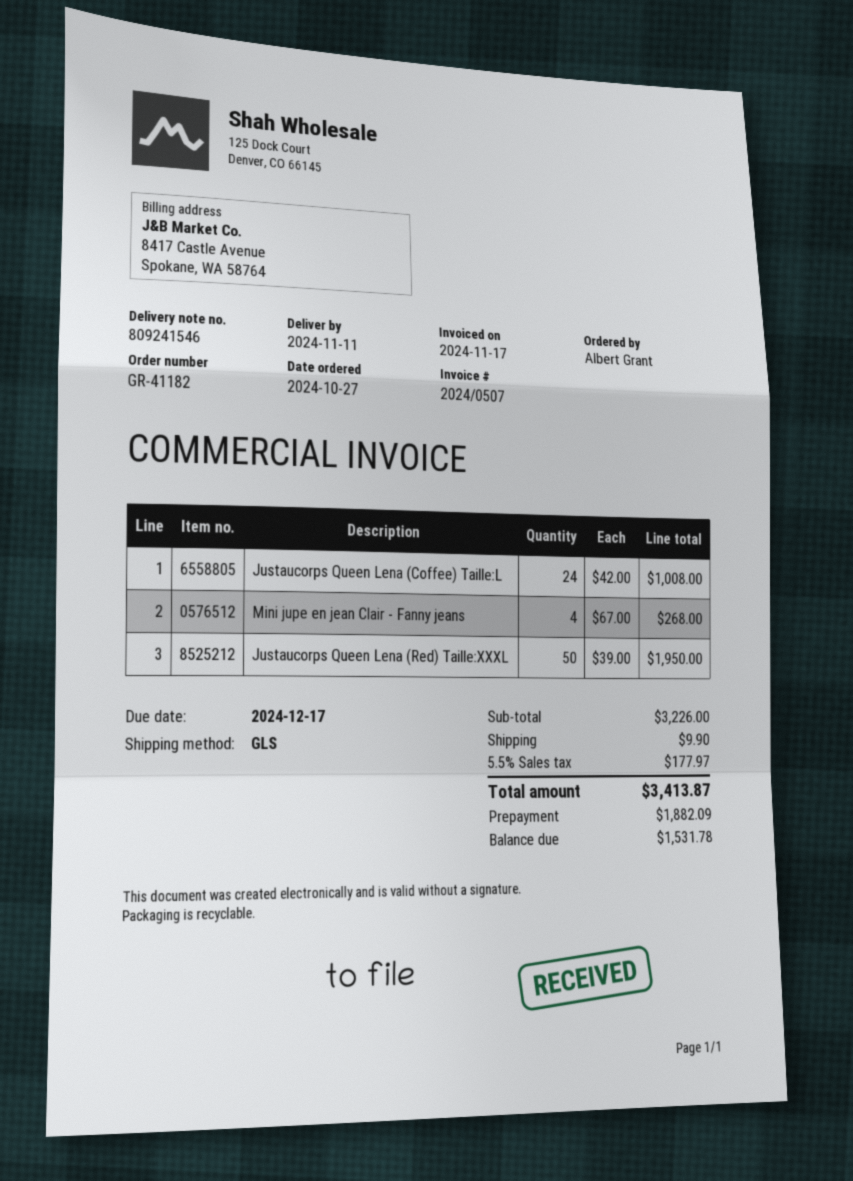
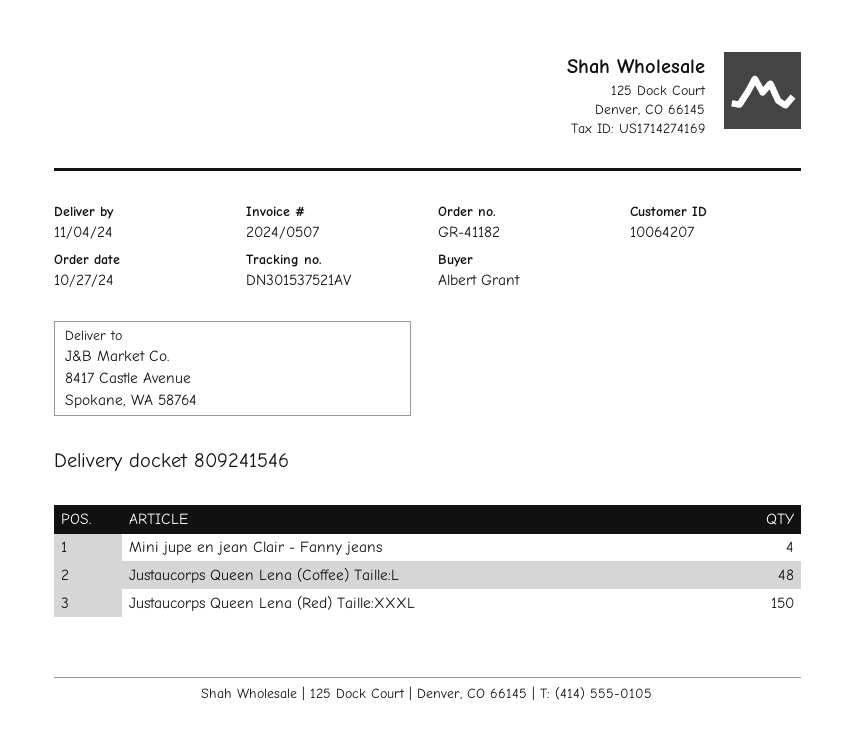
delivery date: 2024-11-11 -> 2024-11-04
Justaucorps Queen Lena (Coffee) Taille:L: 24 -> 48
Justaucorps Queen Lena (Red) Taille:XXXL: 50 -> 150

